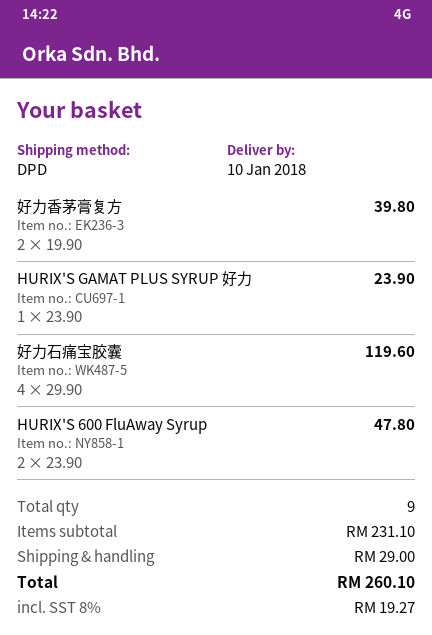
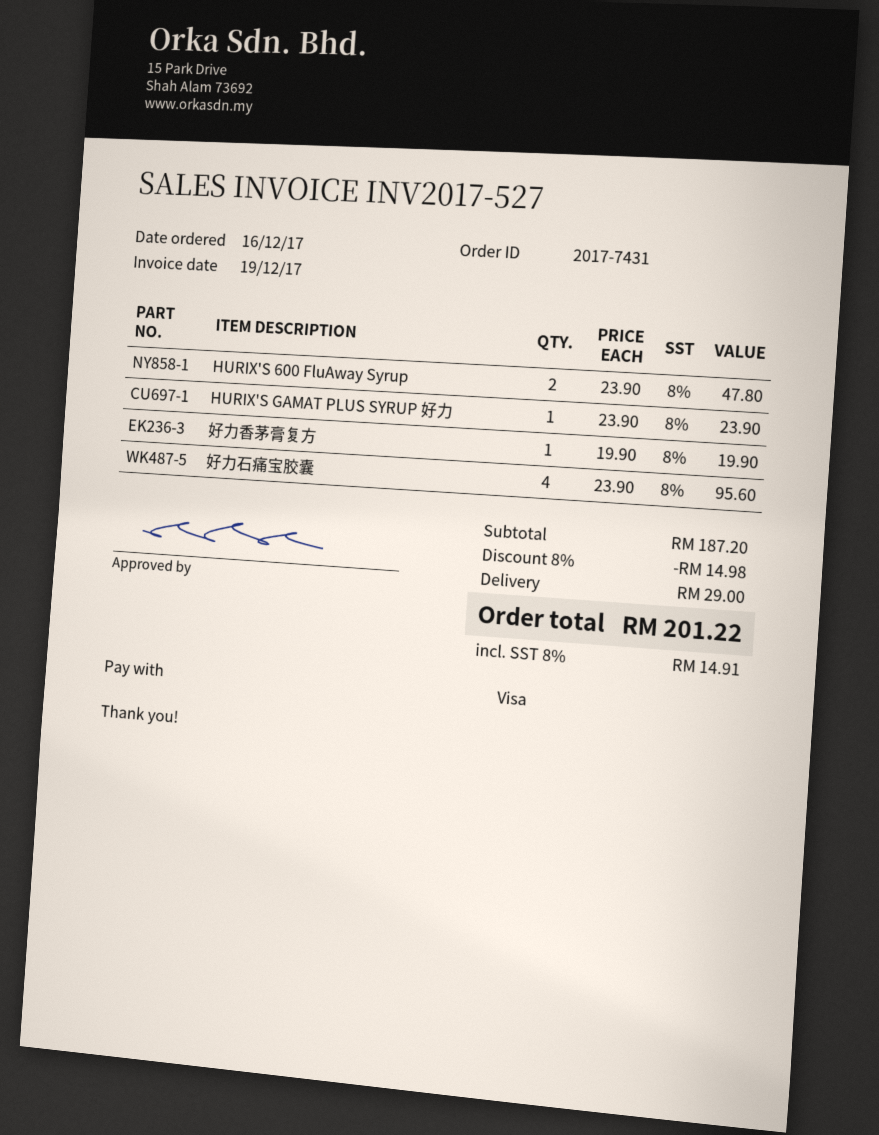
好力香茅膏复方: 2 x 19.90 = 39.80 -> 1 x 19.90 = 19.90
好力石痛宝胶囊: 4 x 29.90 = 119.60 -> 4 x 23.90 = 95.60
subtotal: 231.10 -> 187.20
discount: none -> 8% = 14.98
tax: 8% = 19.27 -> 8% = 14.91
total: 260.10 -> 201.22

